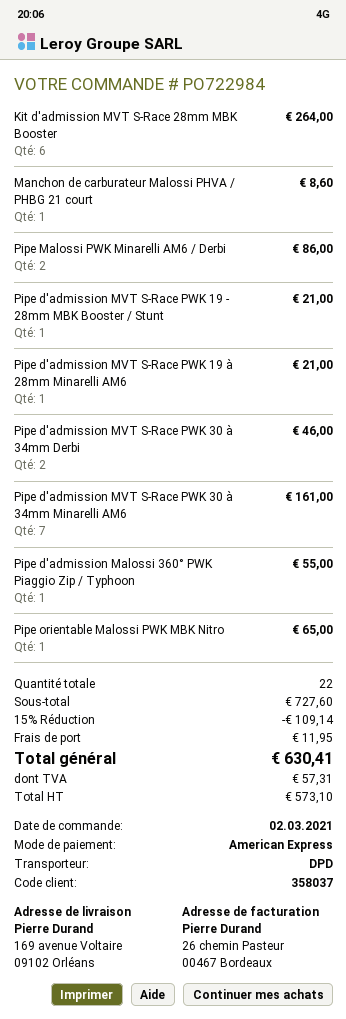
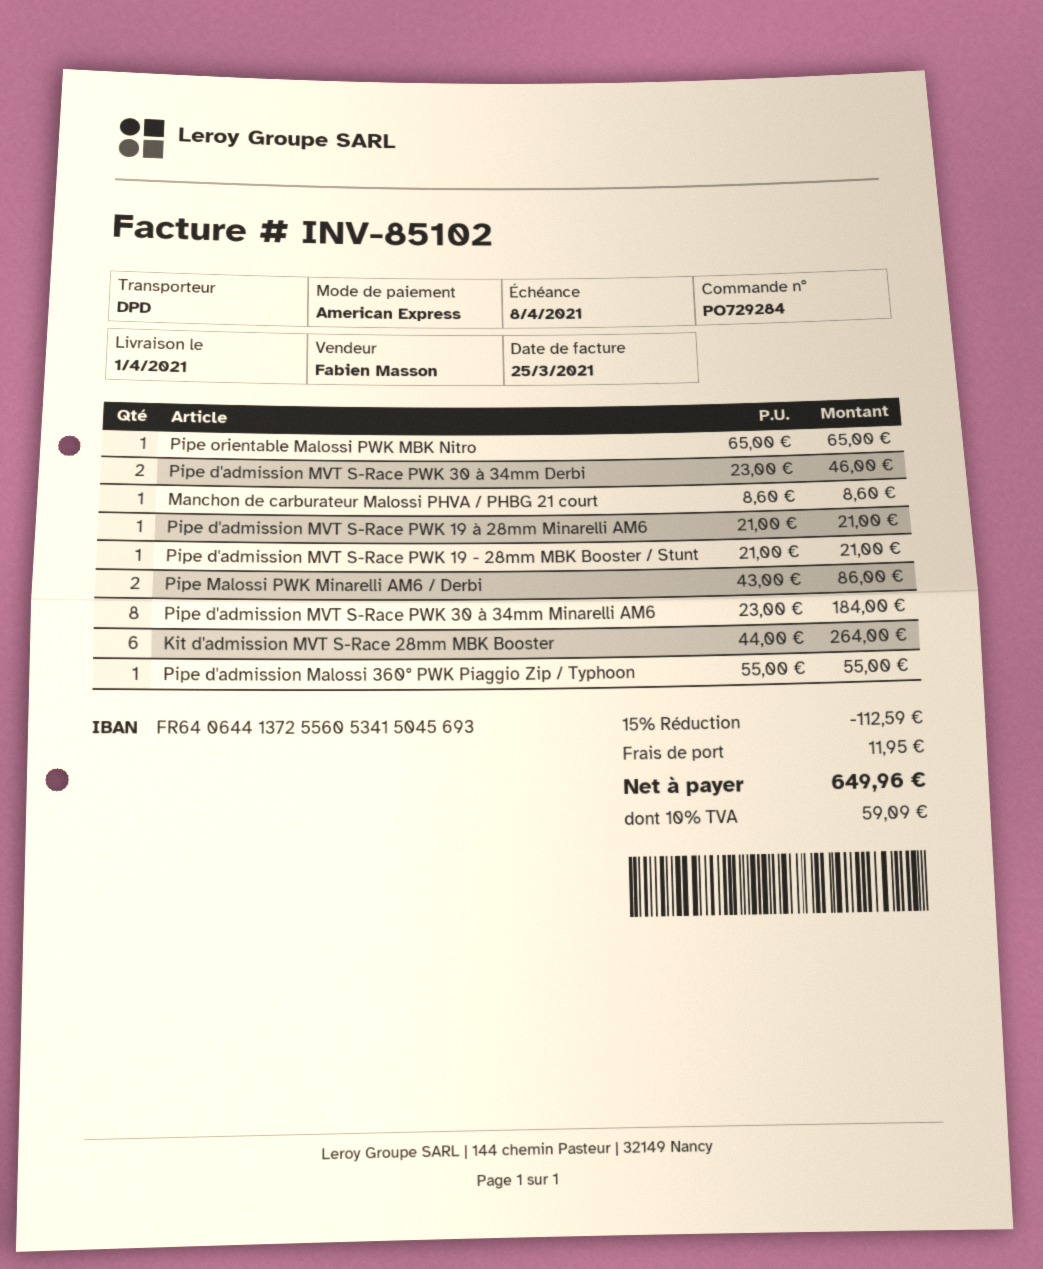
order number: PO722984 -> PO729284
Pipe d'admission MVT S-Race PWK 30 à 34mm Minarelli AM6: 7 for 161.00 -> 8 for 184.00
discount: 15% = 109.14 -> 15% = 112.59
tax: 57.31 -> 59.09
total: 630.41 -> 649.96

